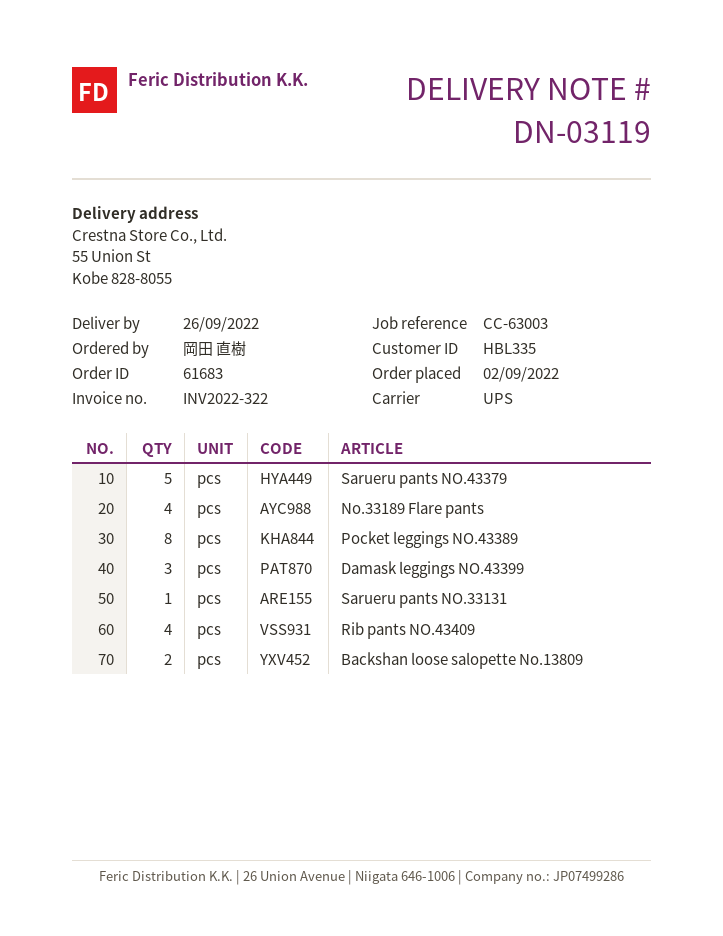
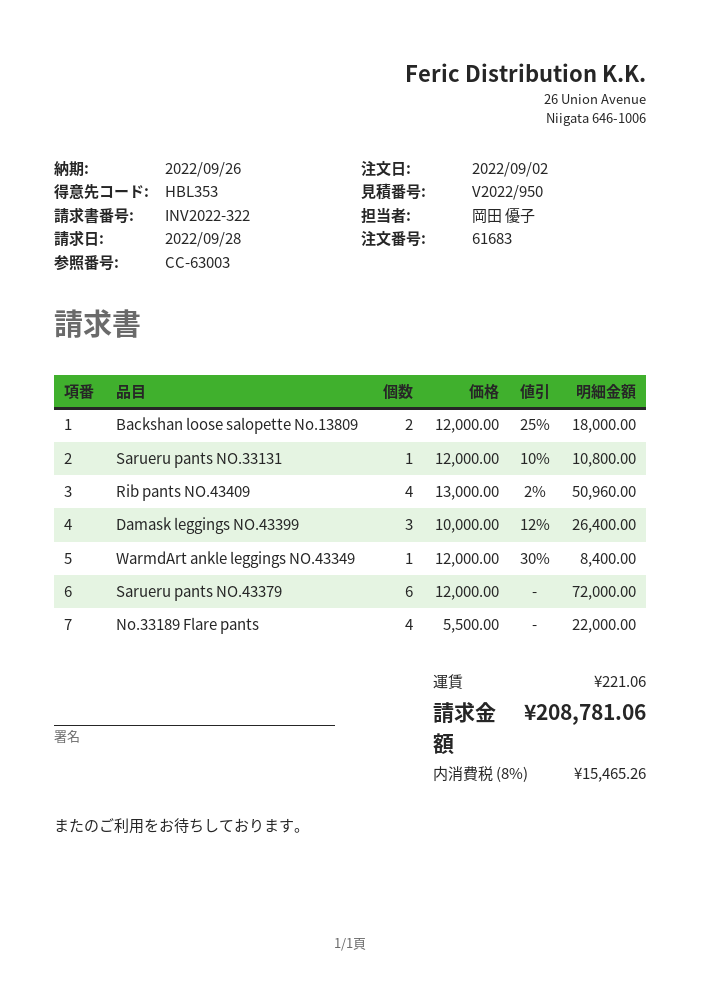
customer number: HBL335 -> HBL353
Sarueru pants NO.43379: 5 -> 6
Pocket leggings NO.43389: 8 -> none
WarmdArt ankle leggings NO.43349: none -> 1

